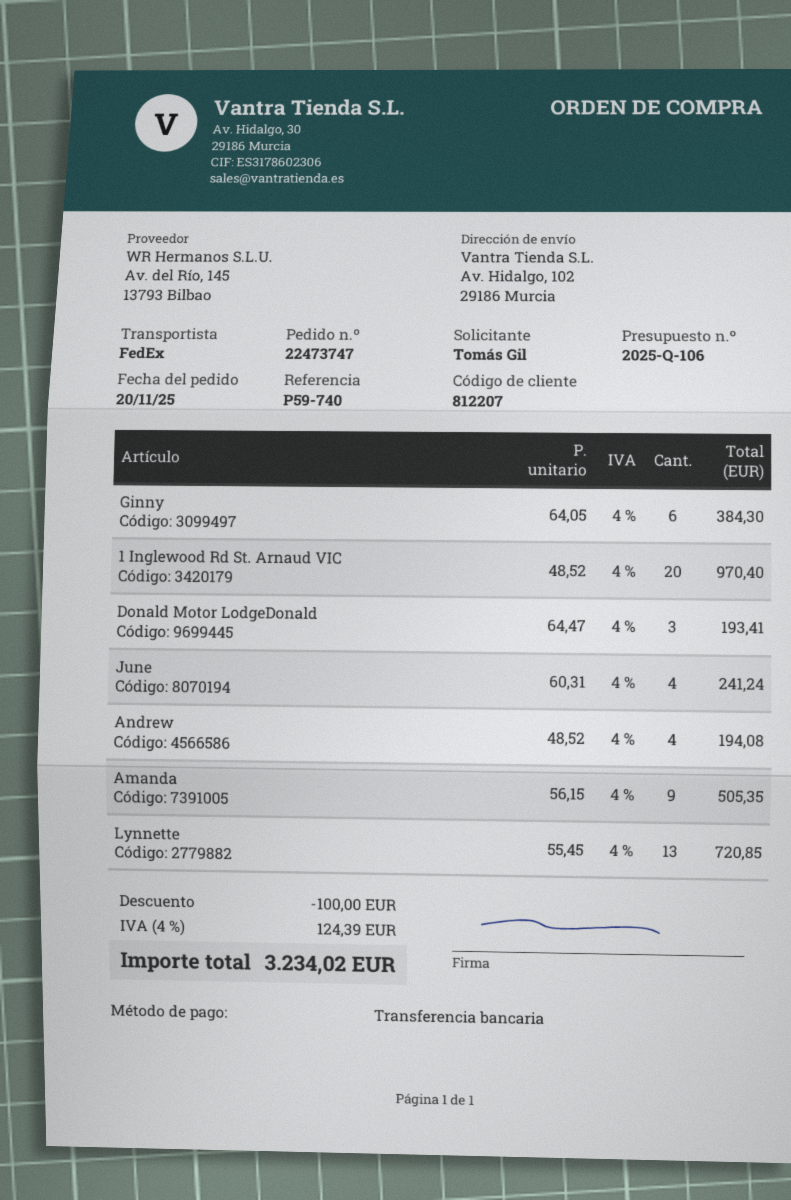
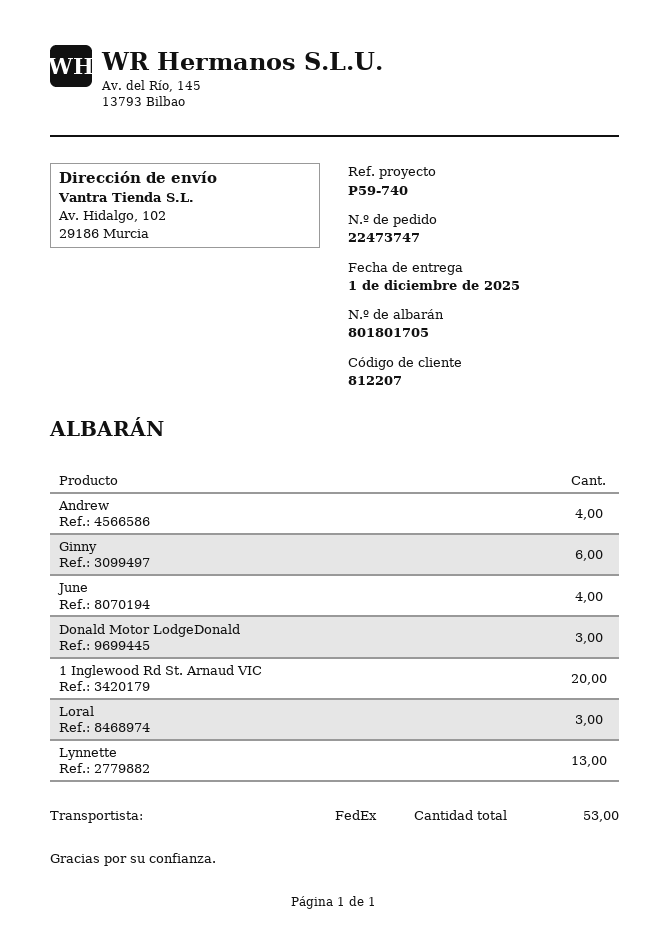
Amanda: 9 -> none
Loral: none -> 3

